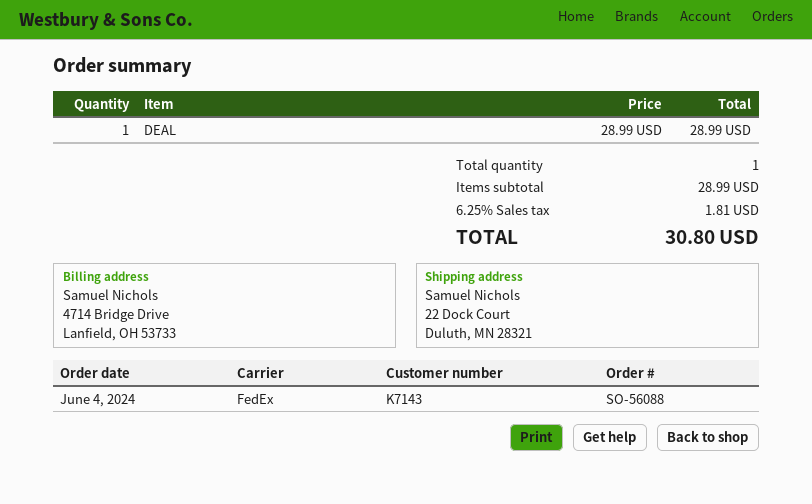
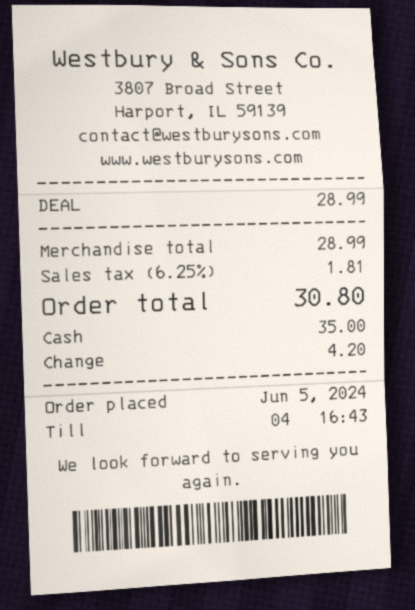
order date: 2024-06-04 -> 2024-06-05

